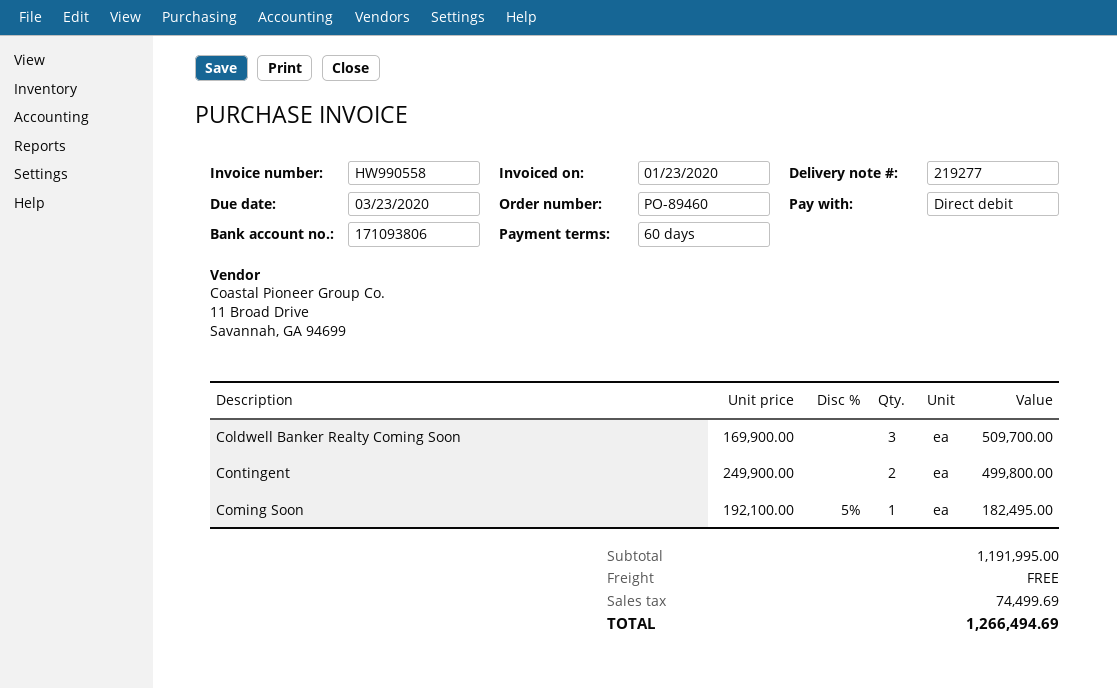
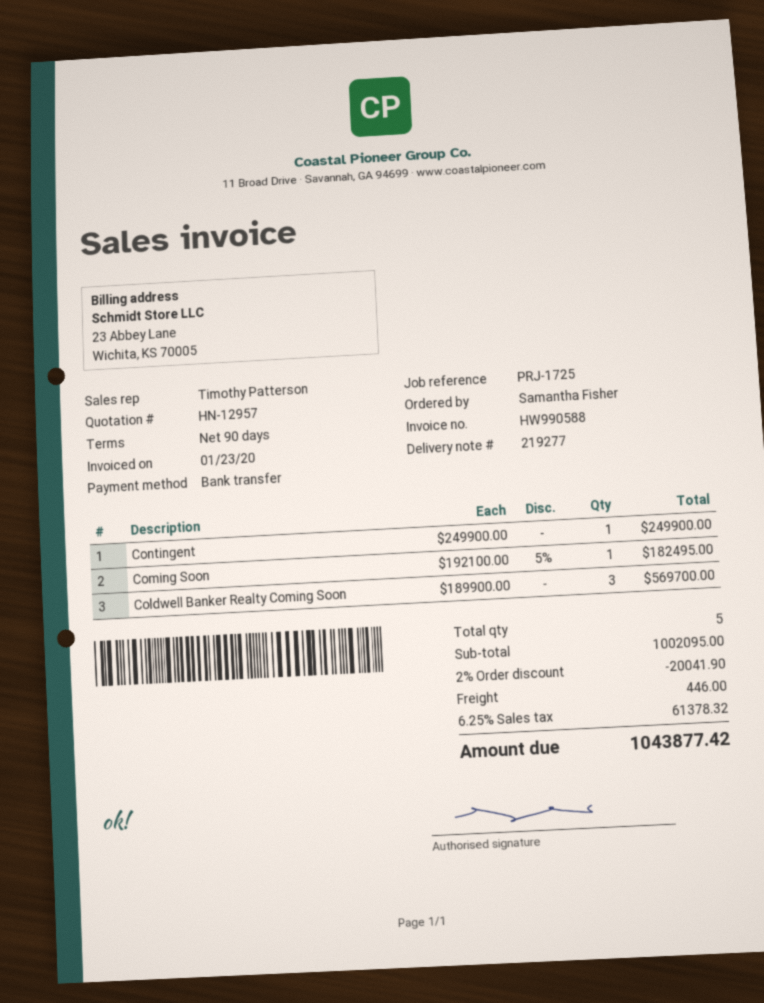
invoice number: HW990558 -> HW990588
payment terms: 60 days -> 90 days
payment method: direct debit -> bank transfer
Coldwell Banker Realty Coming Soon: 3 x 169900.00 = 509700.00 -> 3 x 189900.00 = 569700.00
Contingent: 2 x 249900.00 = 499800.00 -> 1 x 249900.00 = 249900.00
subtotal: 1191995.00 -> 1002095.00
discount: none -> 2% = 20041.90
shipping: 0.00 -> 446.00
tax: 74499.69 -> 61378.32
total: 1266494.69 -> 1043877.42

